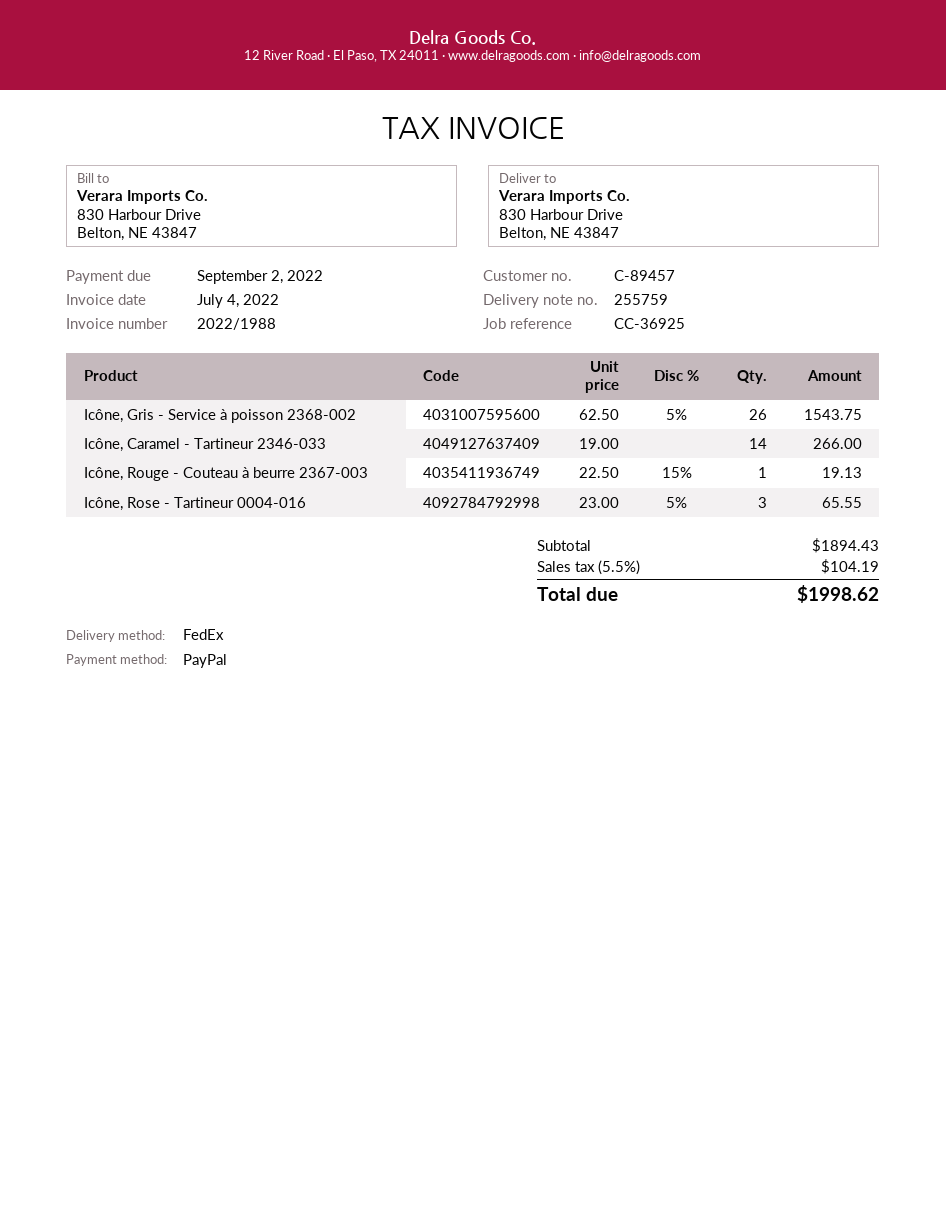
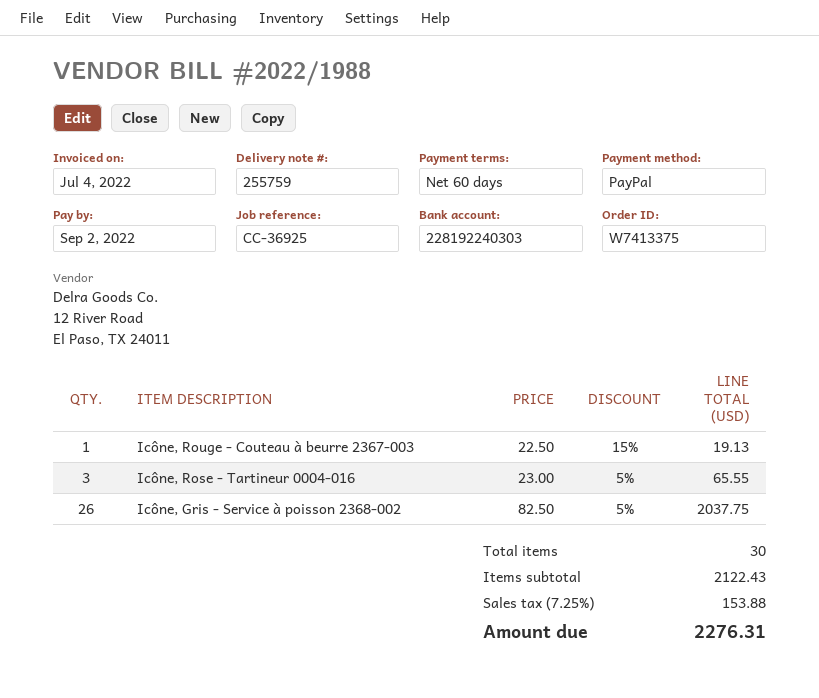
Icône, Gris - Service à poisson 2368-002: 26 x 62.50 - 5% = 1543.75 -> 26 x 82.50 - 5% = 2037.75
Icône, Caramel - Tartineur 2346-033: 14 x 19.00 = 266.00 -> none
subtotal: 1894.43 -> 2122.43
tax: 5.5% = 104.19 -> 7.25% = 153.88
total: 1998.62 -> 2276.31

